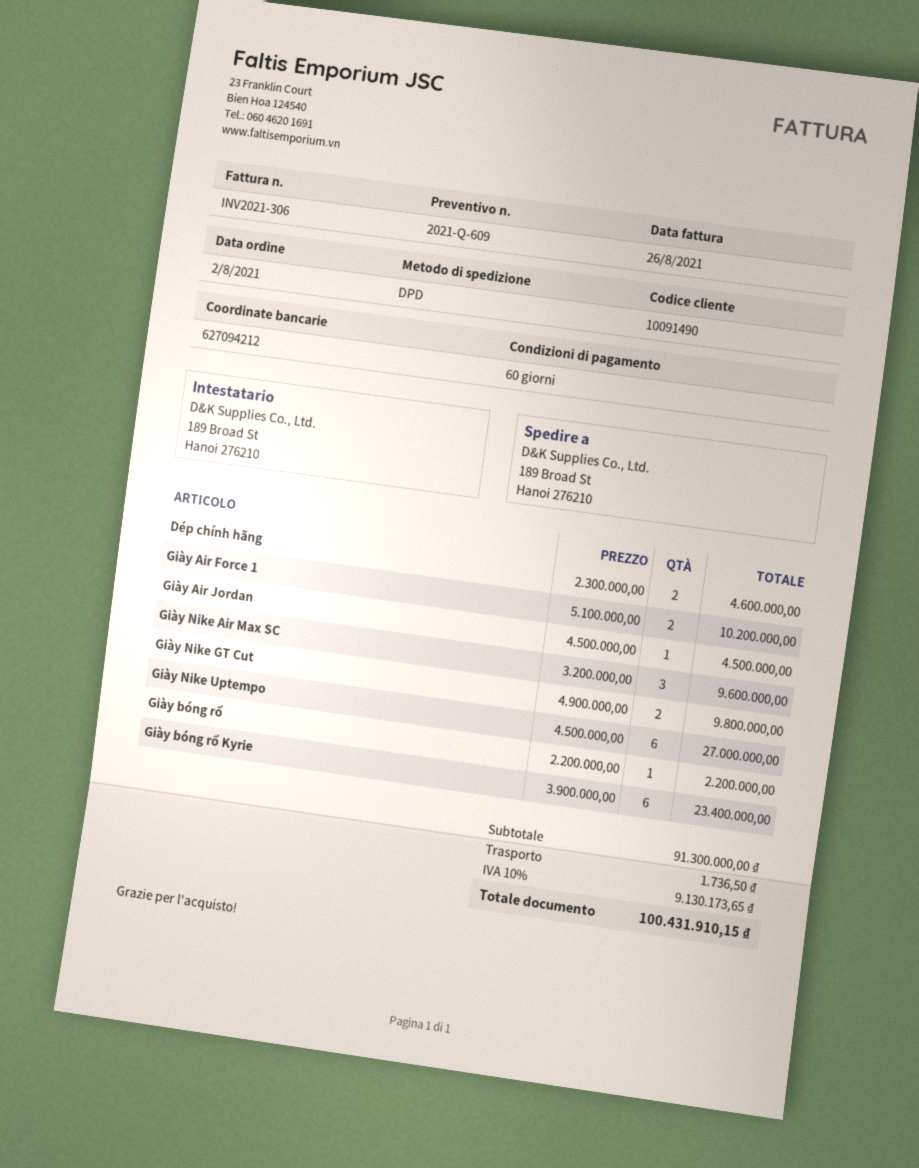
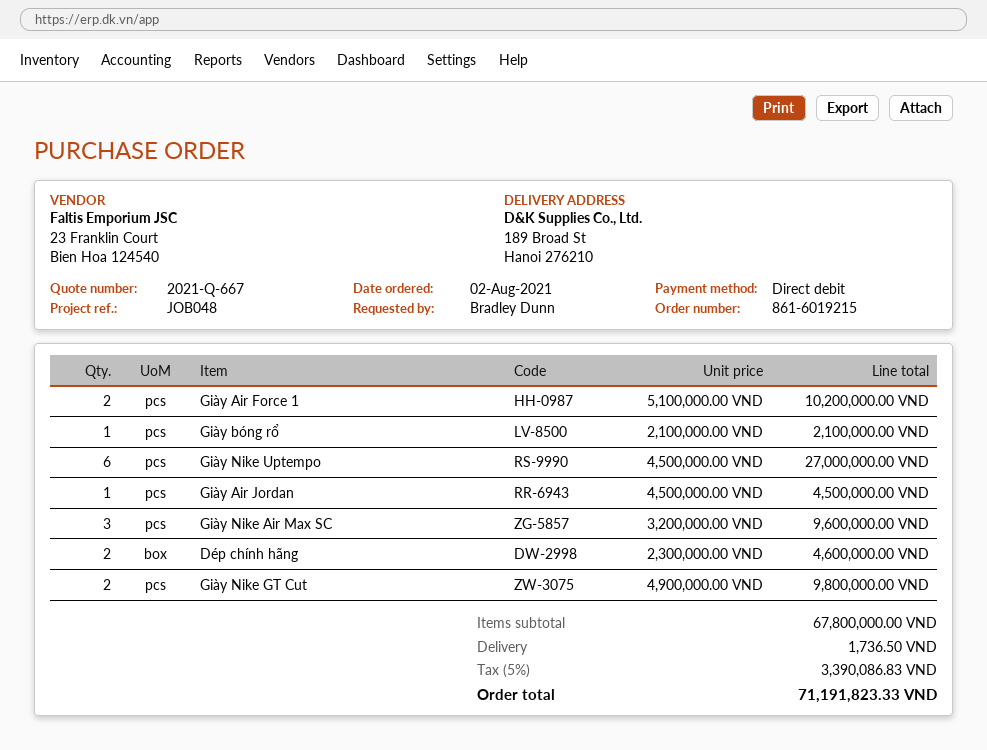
quote number: 2021-Q-609 -> 2021-Q-667
Giày bóng rổ: 1 x 2200000.00 = 2200000.00 -> 1 x 2100000.00 = 2100000.00
Giày bóng rổ Kyrie: 6 x 3900000.00 = 23400000.00 -> none
subtotal: 91300000.00 -> 67800000.00
tax: 10% = 9130173.65 -> 5% = 3390086.83
total: 100431910.15 -> 71191823.33

